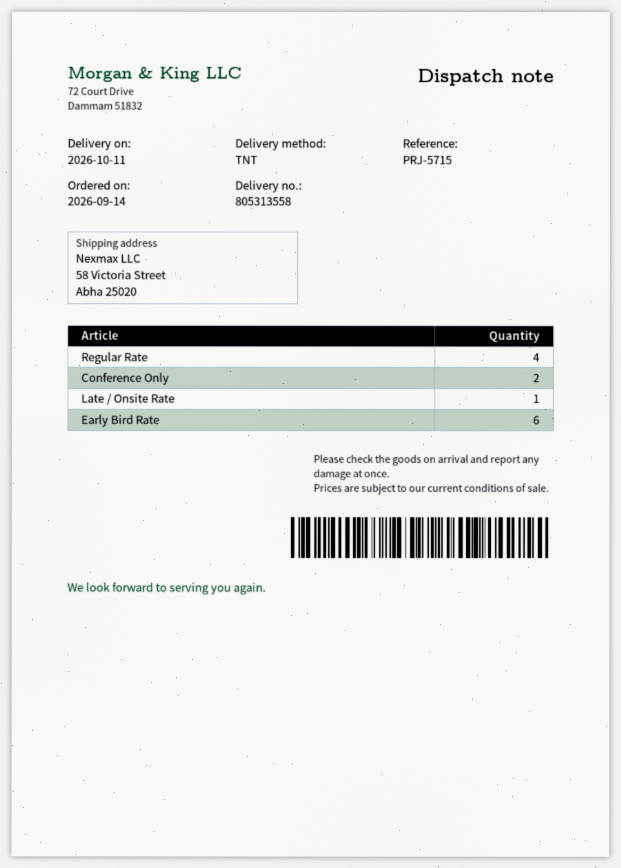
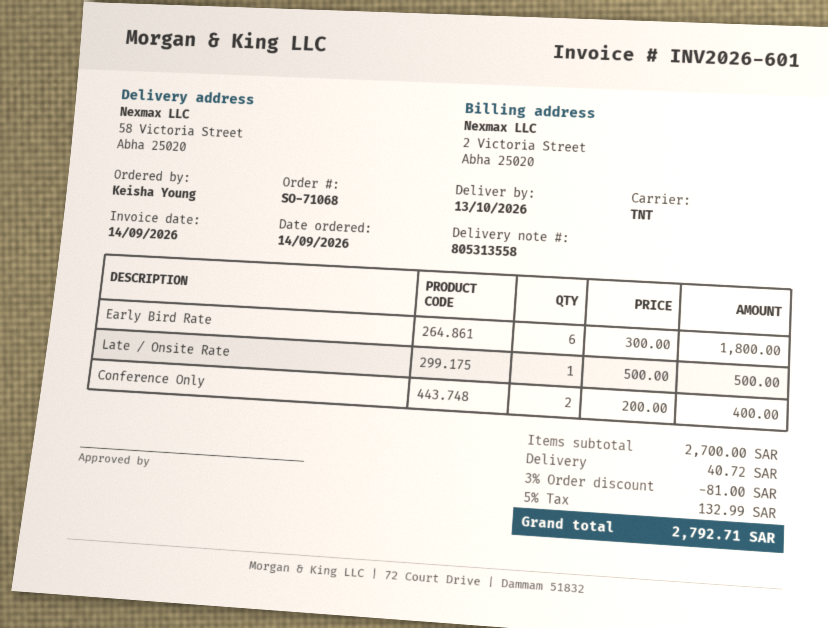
delivery date: 2026-10-11 -> 2026-10-13
Regular Rate: 4 -> none

